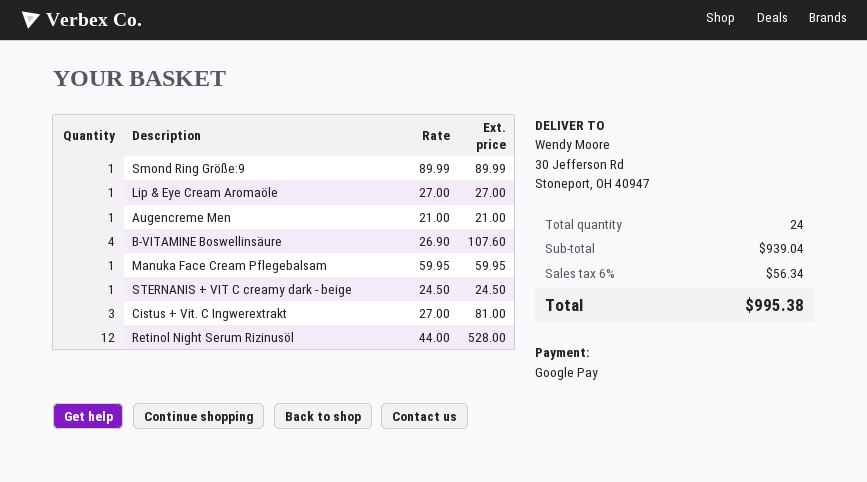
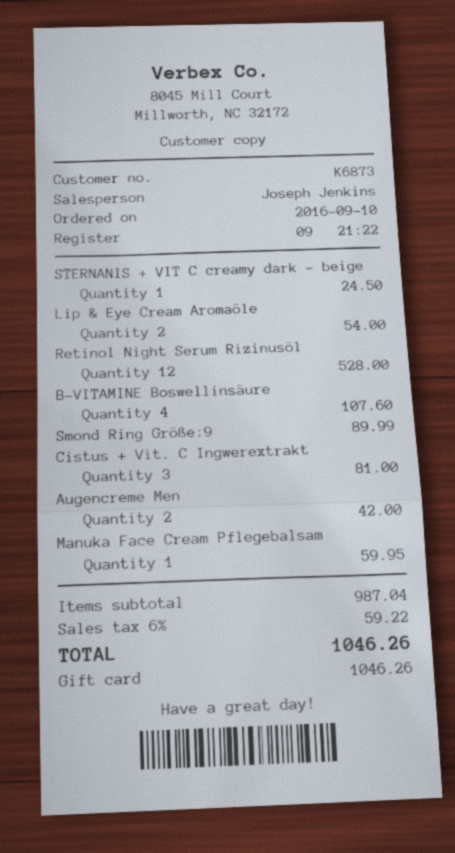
payment method: Google Pay -> gift card
Lip & Eye Cream Aromaöle: 1 for 27.00 -> 2 for 54.00
Augencreme Men: 1 for 21.00 -> 2 for 42.00
subtotal: 939.04 -> 987.04
tax: 6% = 56.34 -> 6% = 59.22
total: 995.38 -> 1046.26

